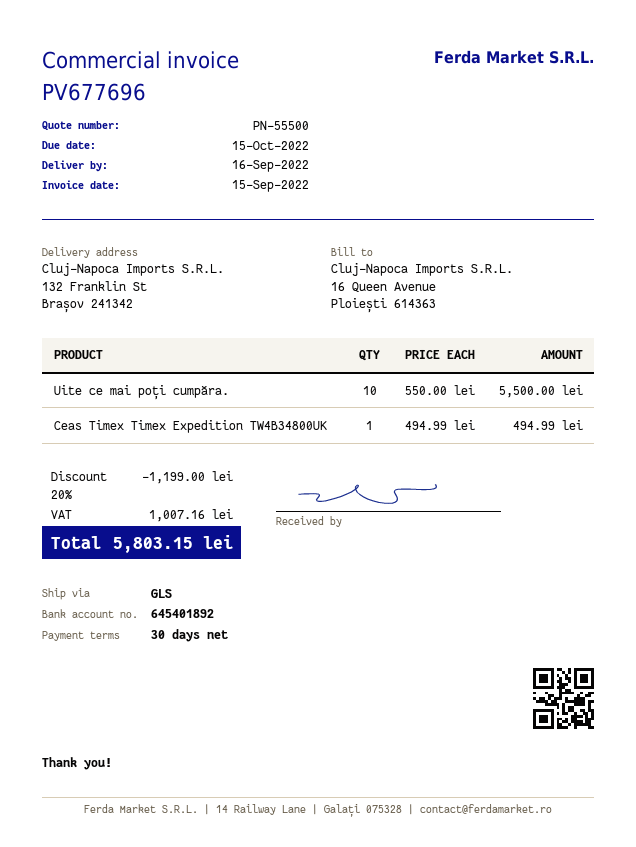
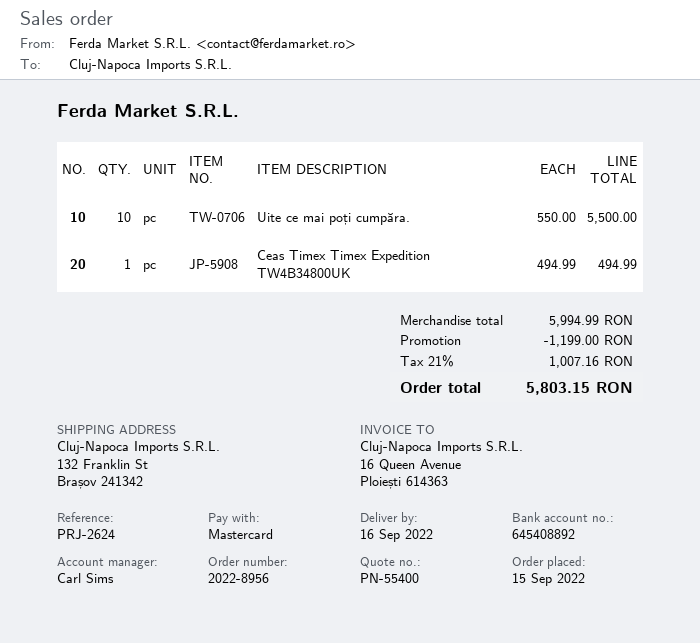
quote number: PN-55500 -> PN-55400
bank account: 645401892 -> 645408892

